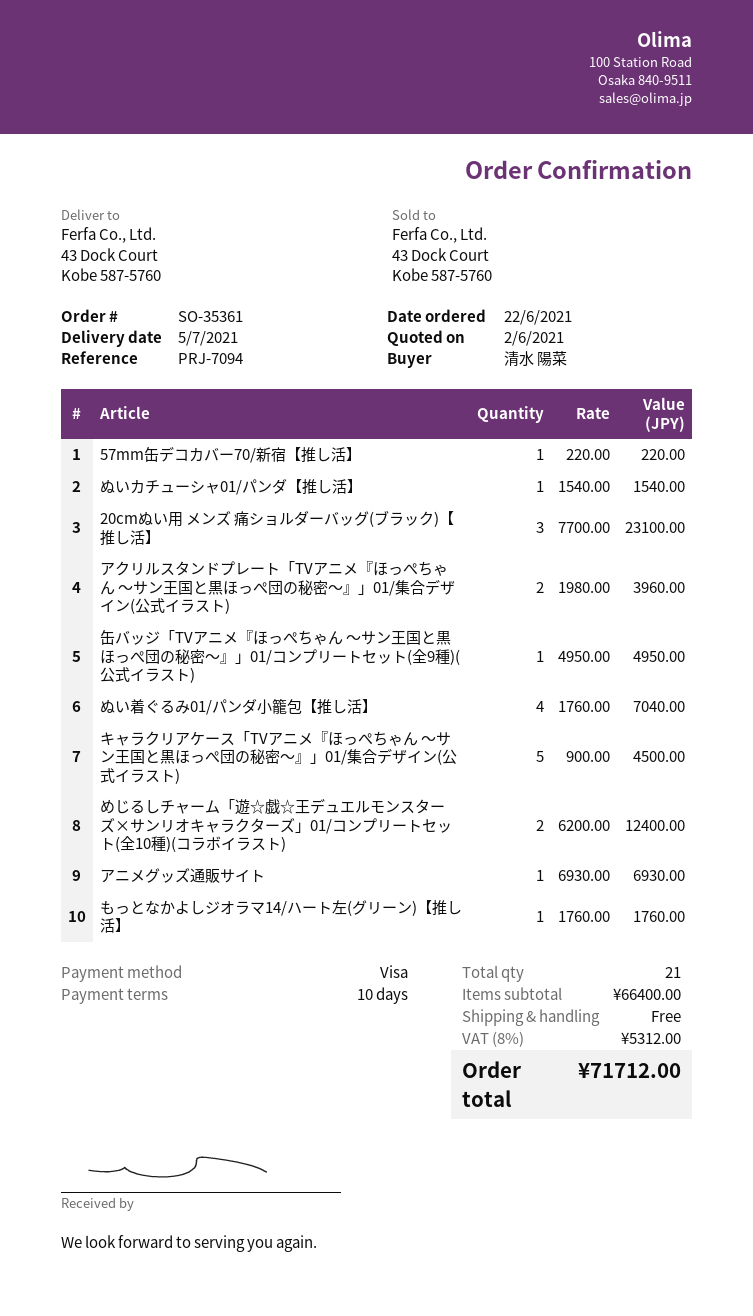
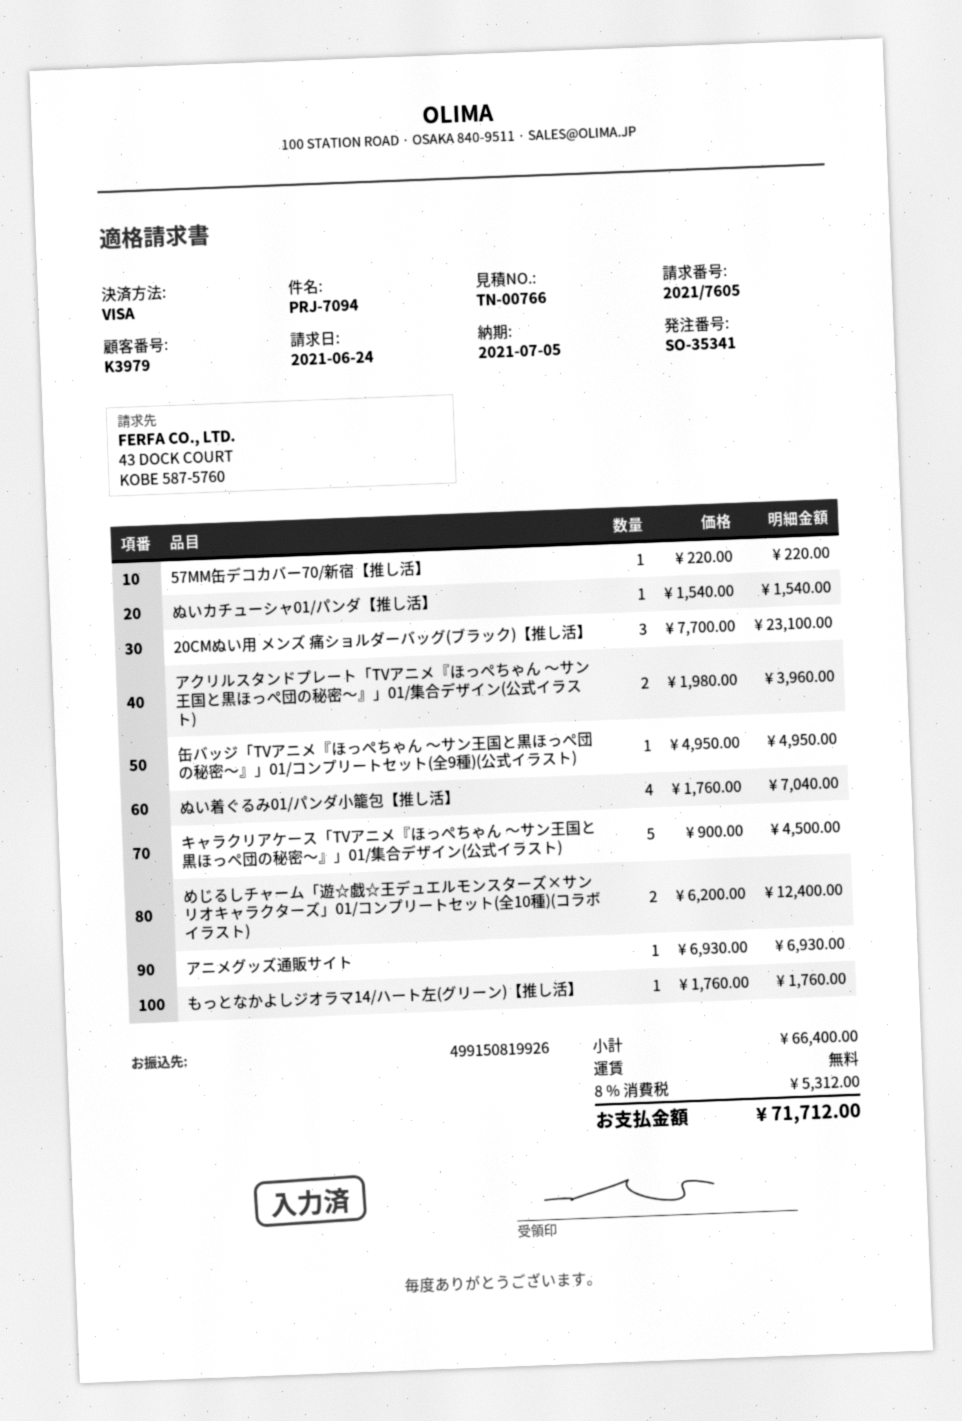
order number: SO-35361 -> SO-35341

